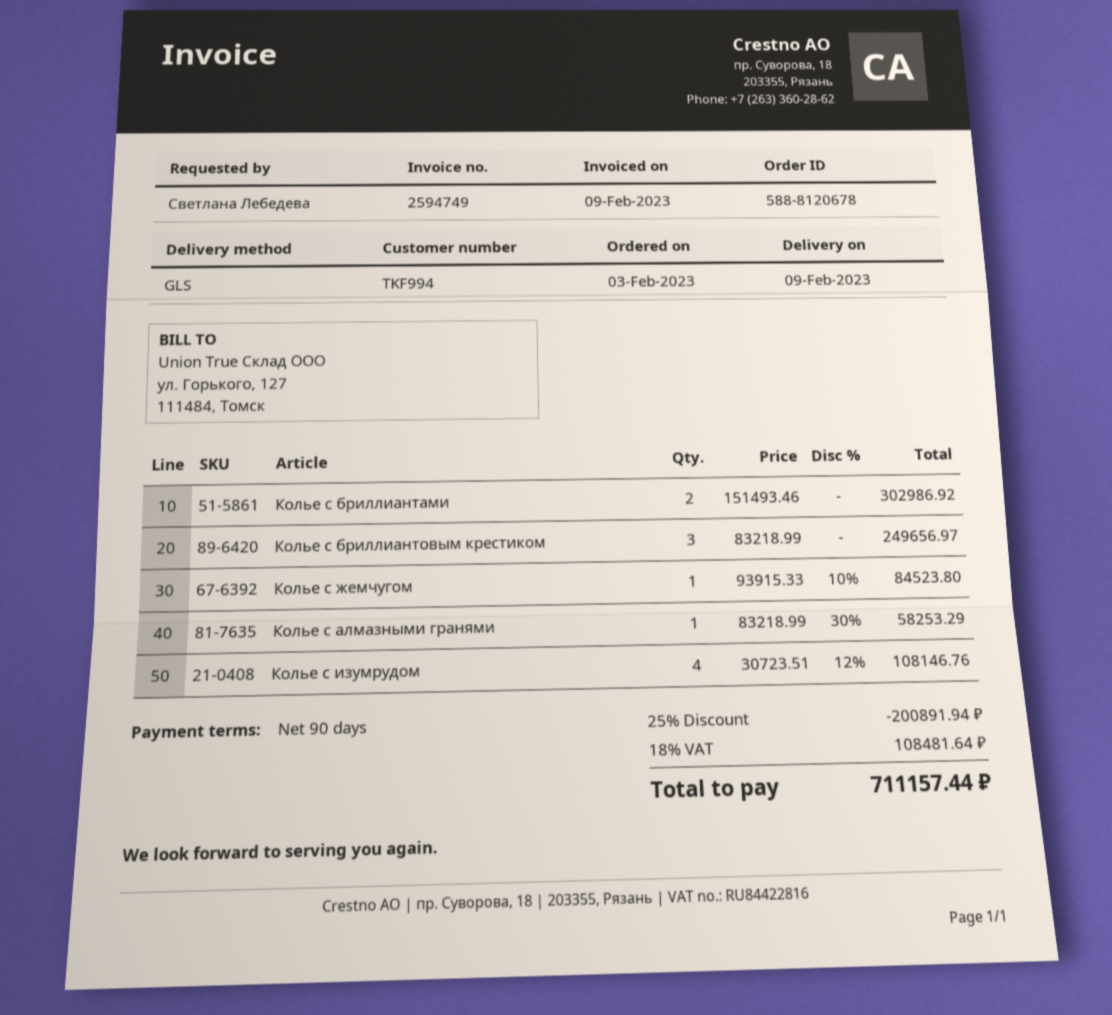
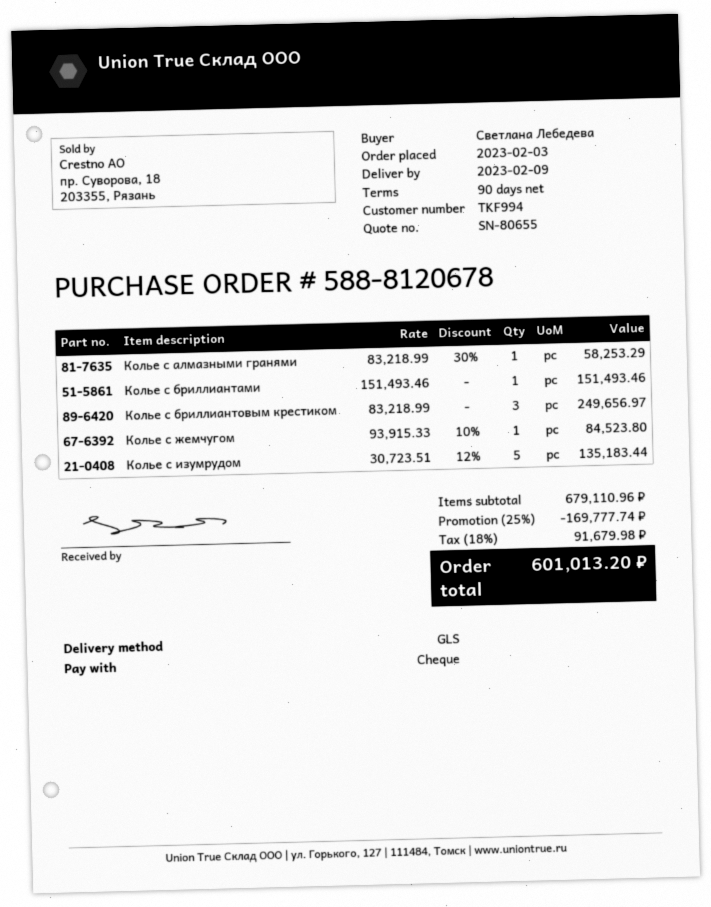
Колье с бриллиантами: 2 x 151493.46 = 302986.92 -> 1 x 151493.46 = 151493.46
Колье с изумрудом: 4 x 30723.51 - 12% = 108146.76 -> 5 x 30723.51 - 12% = 135183.44
discount: 25% = 200891.94 -> 25% = 169777.74
tax: 18% = 108481.64 -> 18% = 91679.98
total: 711157.44 -> 601013.20

